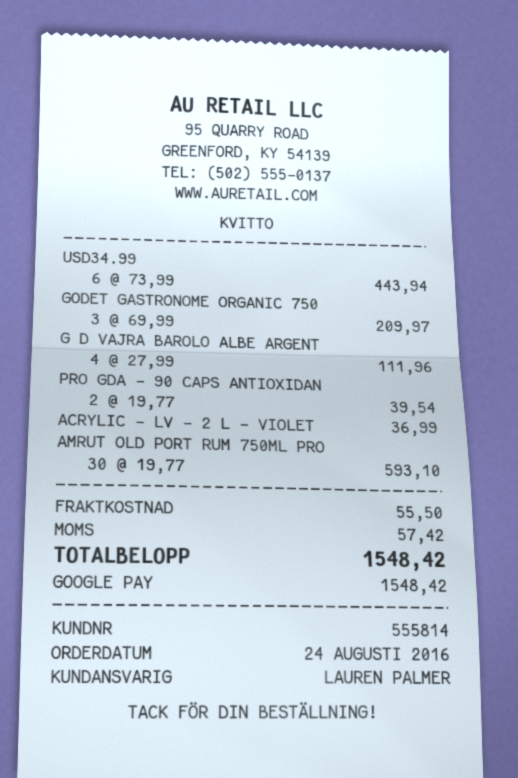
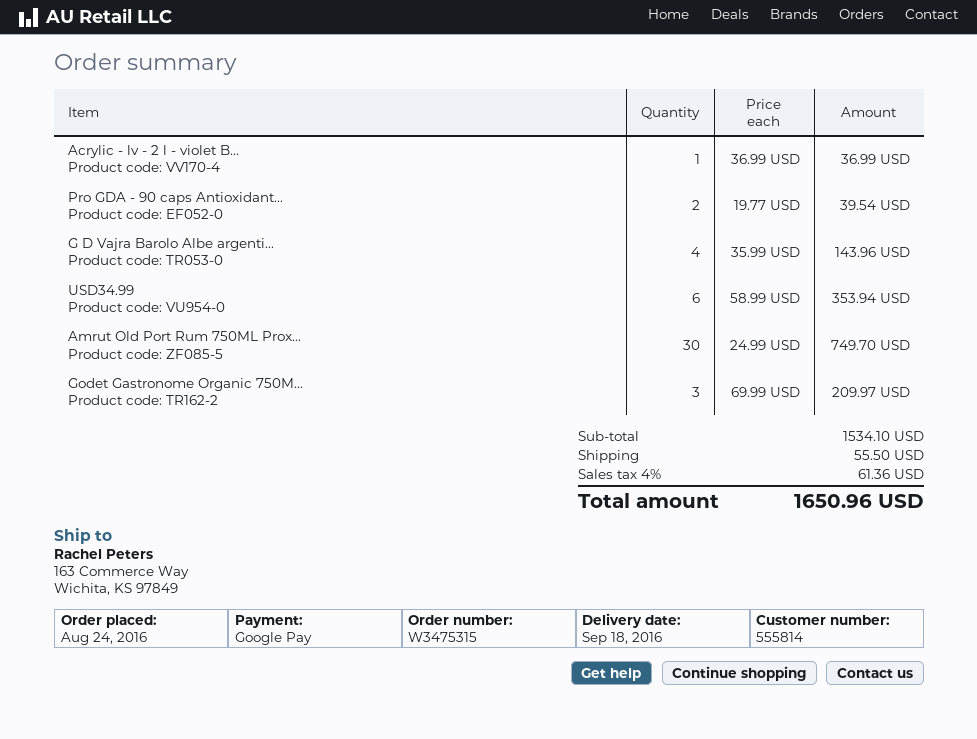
USD34.99: 6 x 73.99 = 443.94 -> 6 x 58.99 = 353.94
G D VAJRA BAROLO ALBE ARGENT: 4 x 27.99 = 111.96 -> 4 x 35.99 = 143.96
AMRUT OLD PORT RUM 750ML PRO: 30 x 19.77 = 593.10 -> 30 x 24.99 = 749.70
tax: 57.42 -> 61.36
total: 1548.42 -> 1650.96

